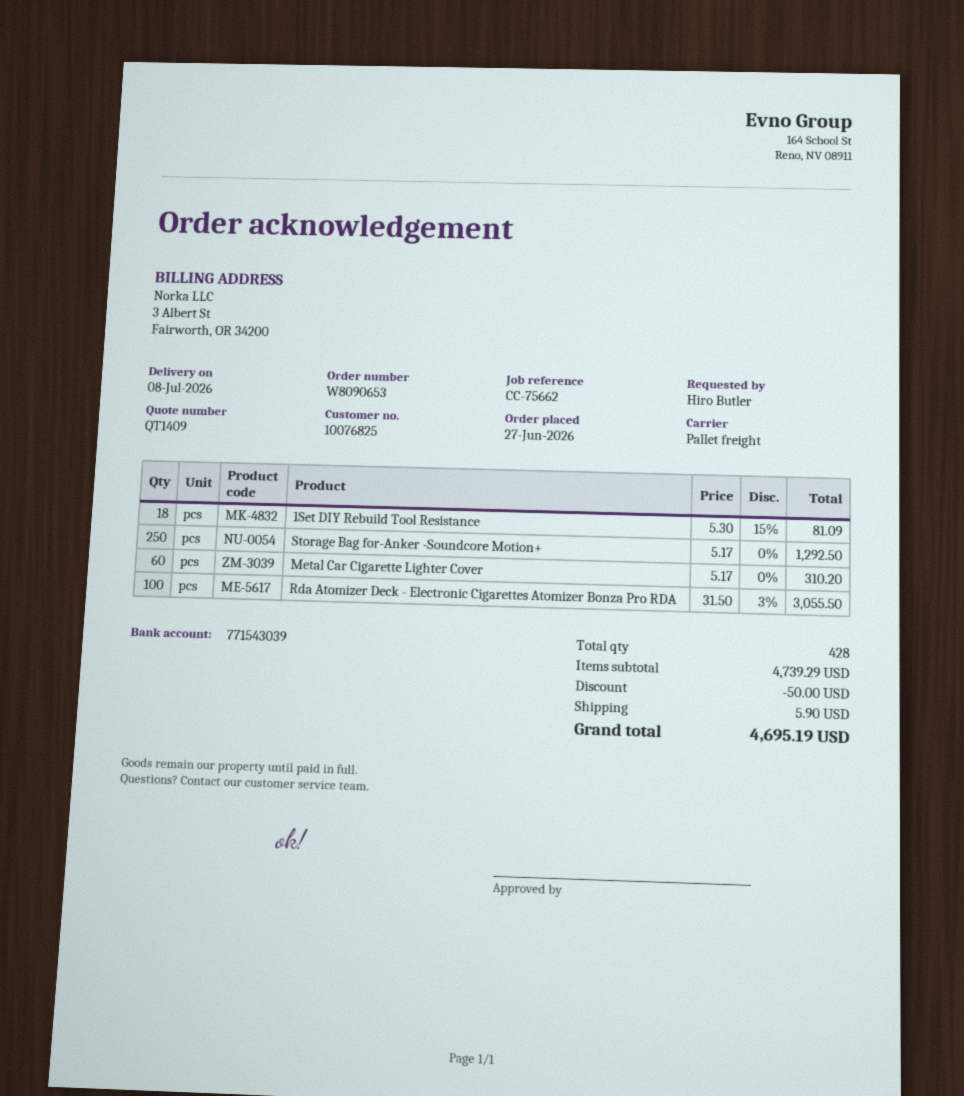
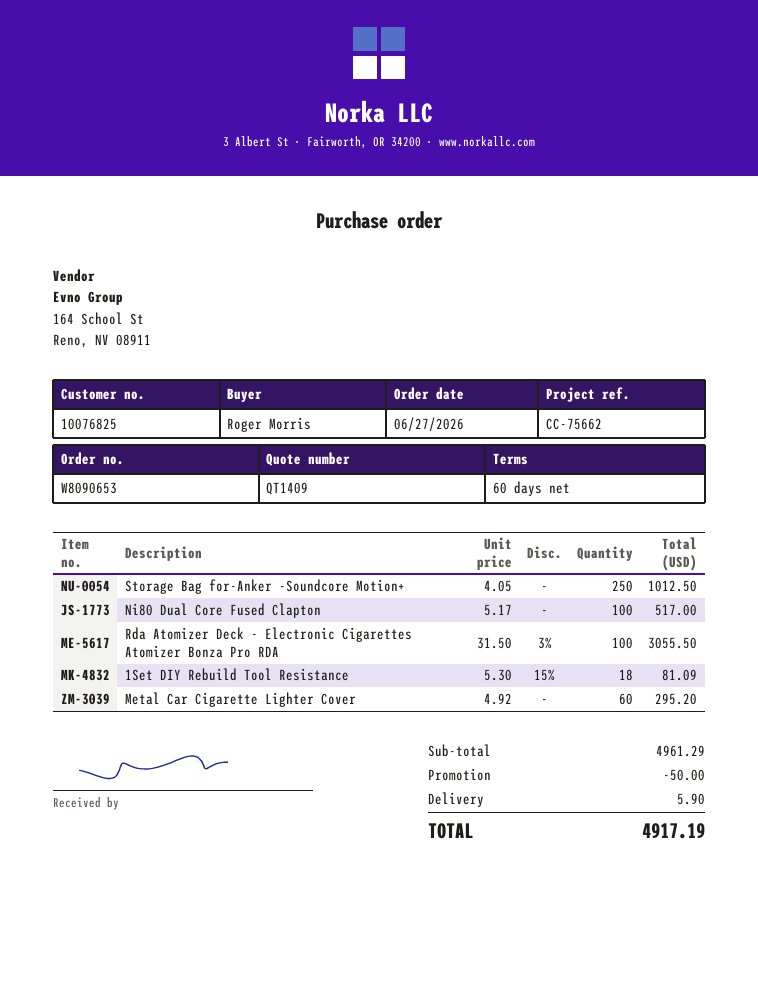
ordered by: Hiro Butler -> Roger Morris
Storage Bag for-Anker -Soundcore Motion+: 250 x 5.17 = 1292.50 -> 250 x 4.05 = 1012.50
Metal Car Cigarette Lighter Cover: 60 x 5.17 = 310.20 -> 60 x 4.92 = 295.20
Ni80 Dual Core Fused Clapton: none -> 100 x 5.17 = 517.00
subtotal: 4739.29 -> 4961.29
total: 4695.19 -> 4917.19

